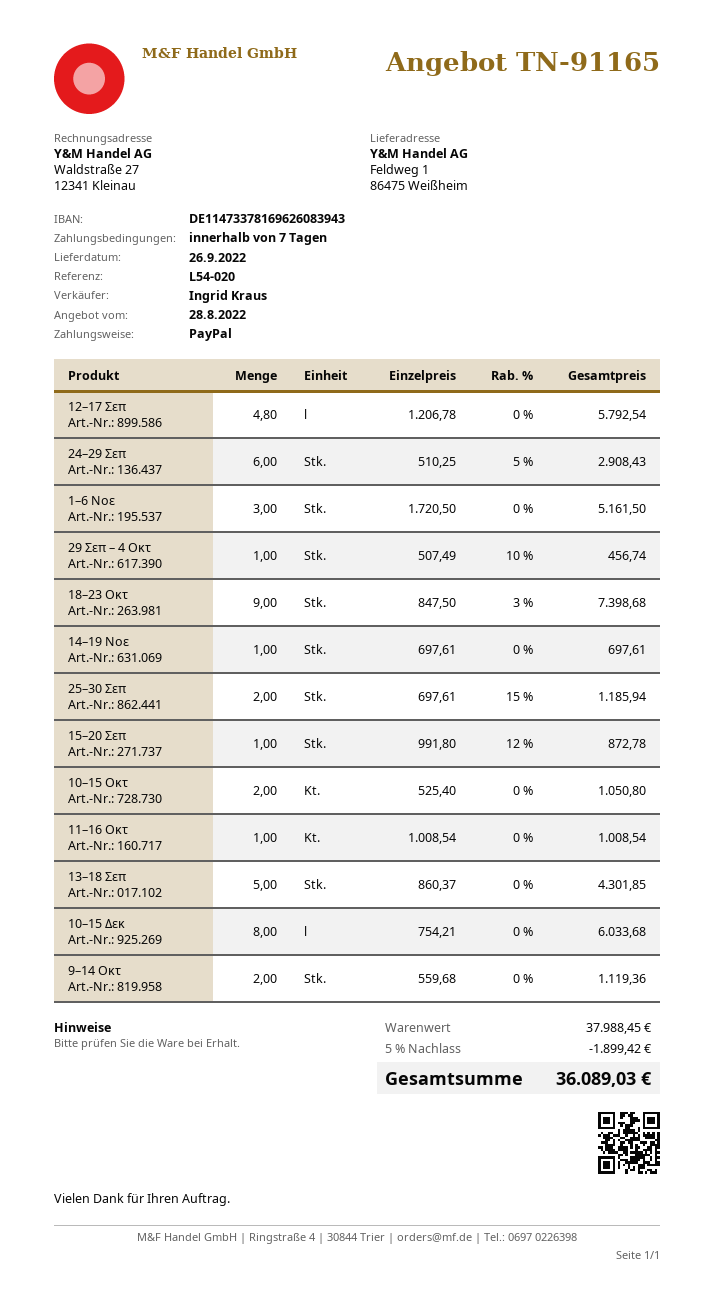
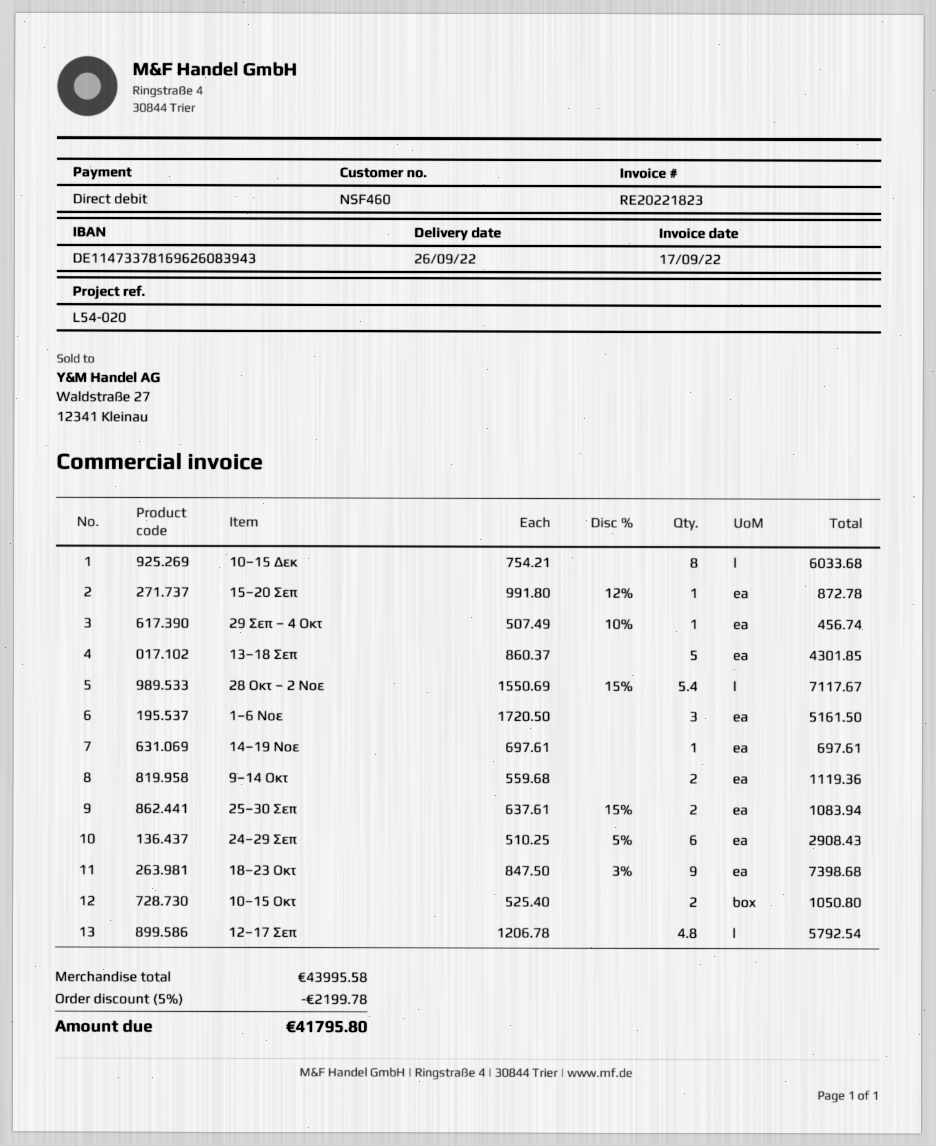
payment method: PayPal -> direct debit
25–30 Σεπ: 2 x 697.61 - 15% = 1185.94 -> 2 x 637.61 - 15% = 1083.94
11–16 Οκτ: 1 x 1008.54 = 1008.54 -> none
28 Οκτ – 2 Νοε: none -> 5.4 x 1550.69 - 15% = 7117.67
subtotal: 37988.45 -> 43995.58
discount: 5% = 1899.42 -> 5% = 2199.78
total: 36089.03 -> 41795.80

